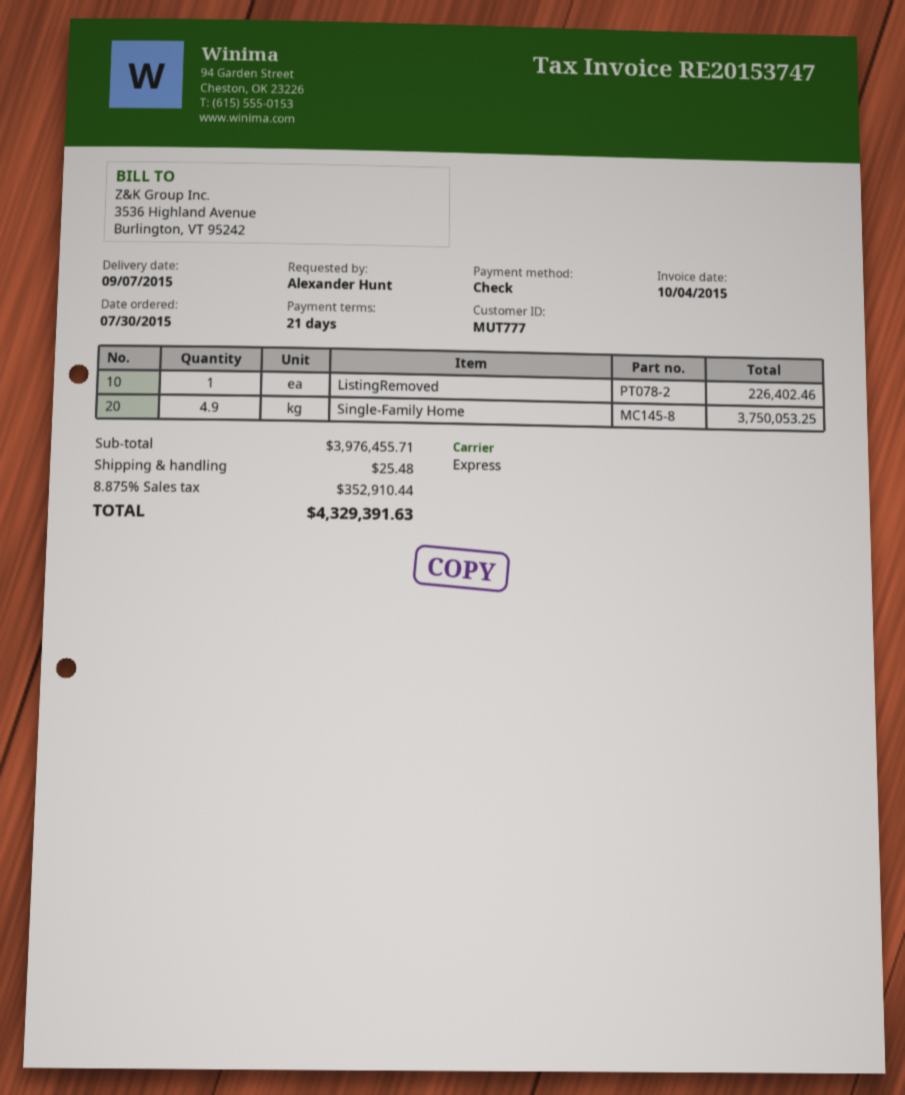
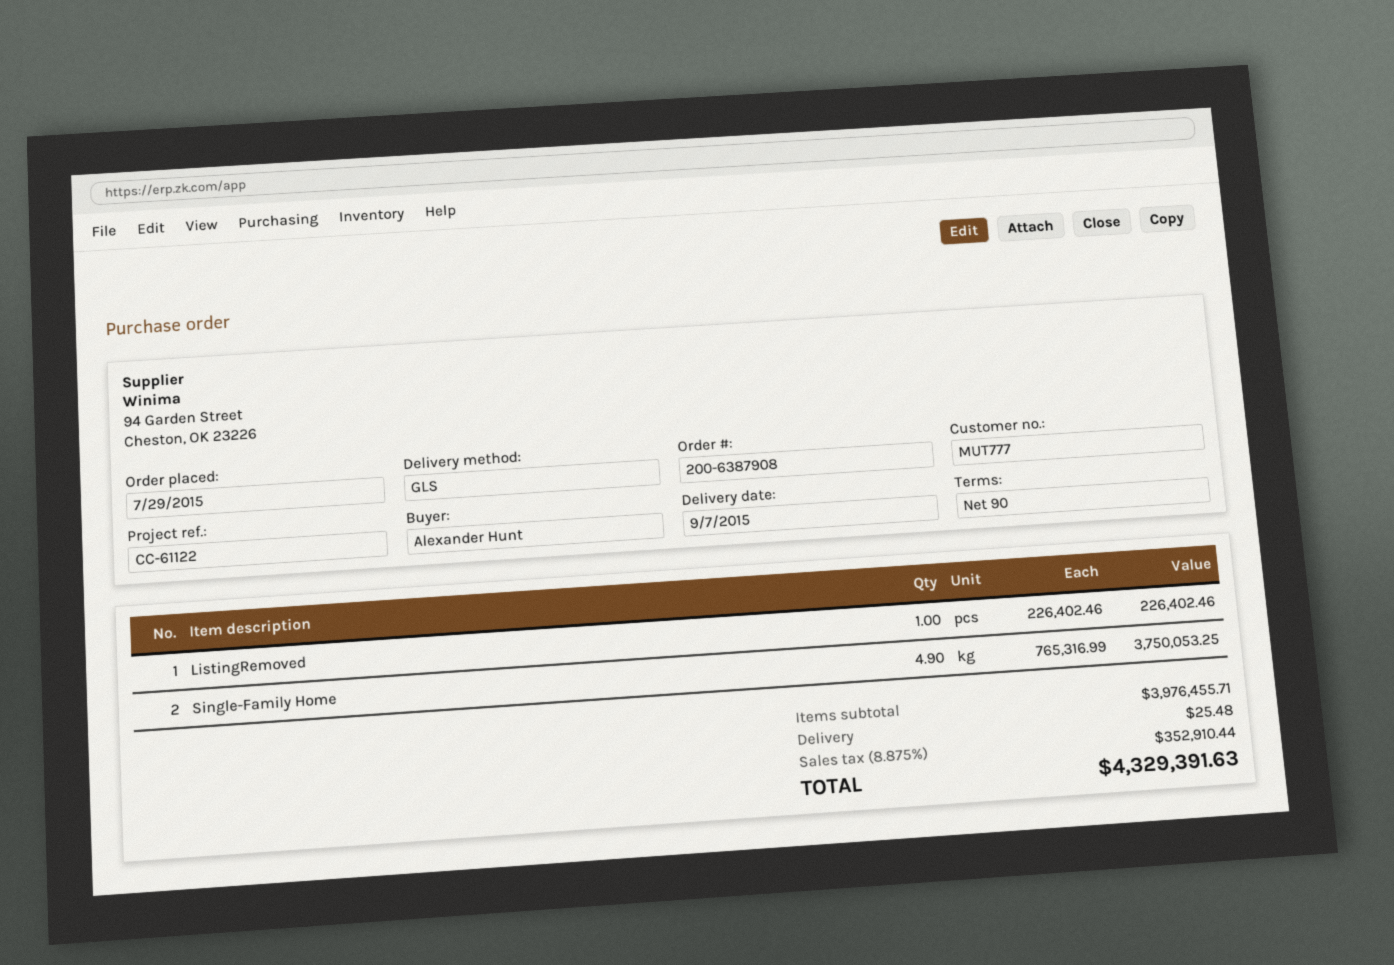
order date: 2015-07-30 -> 2015-07-29
payment terms: 21 days -> 90 days
shipping method: express -> GLS

